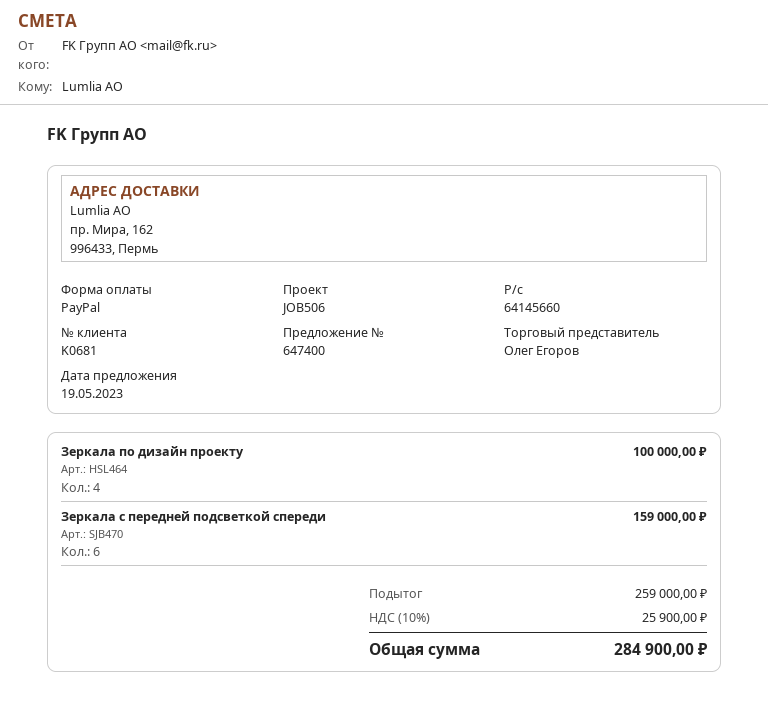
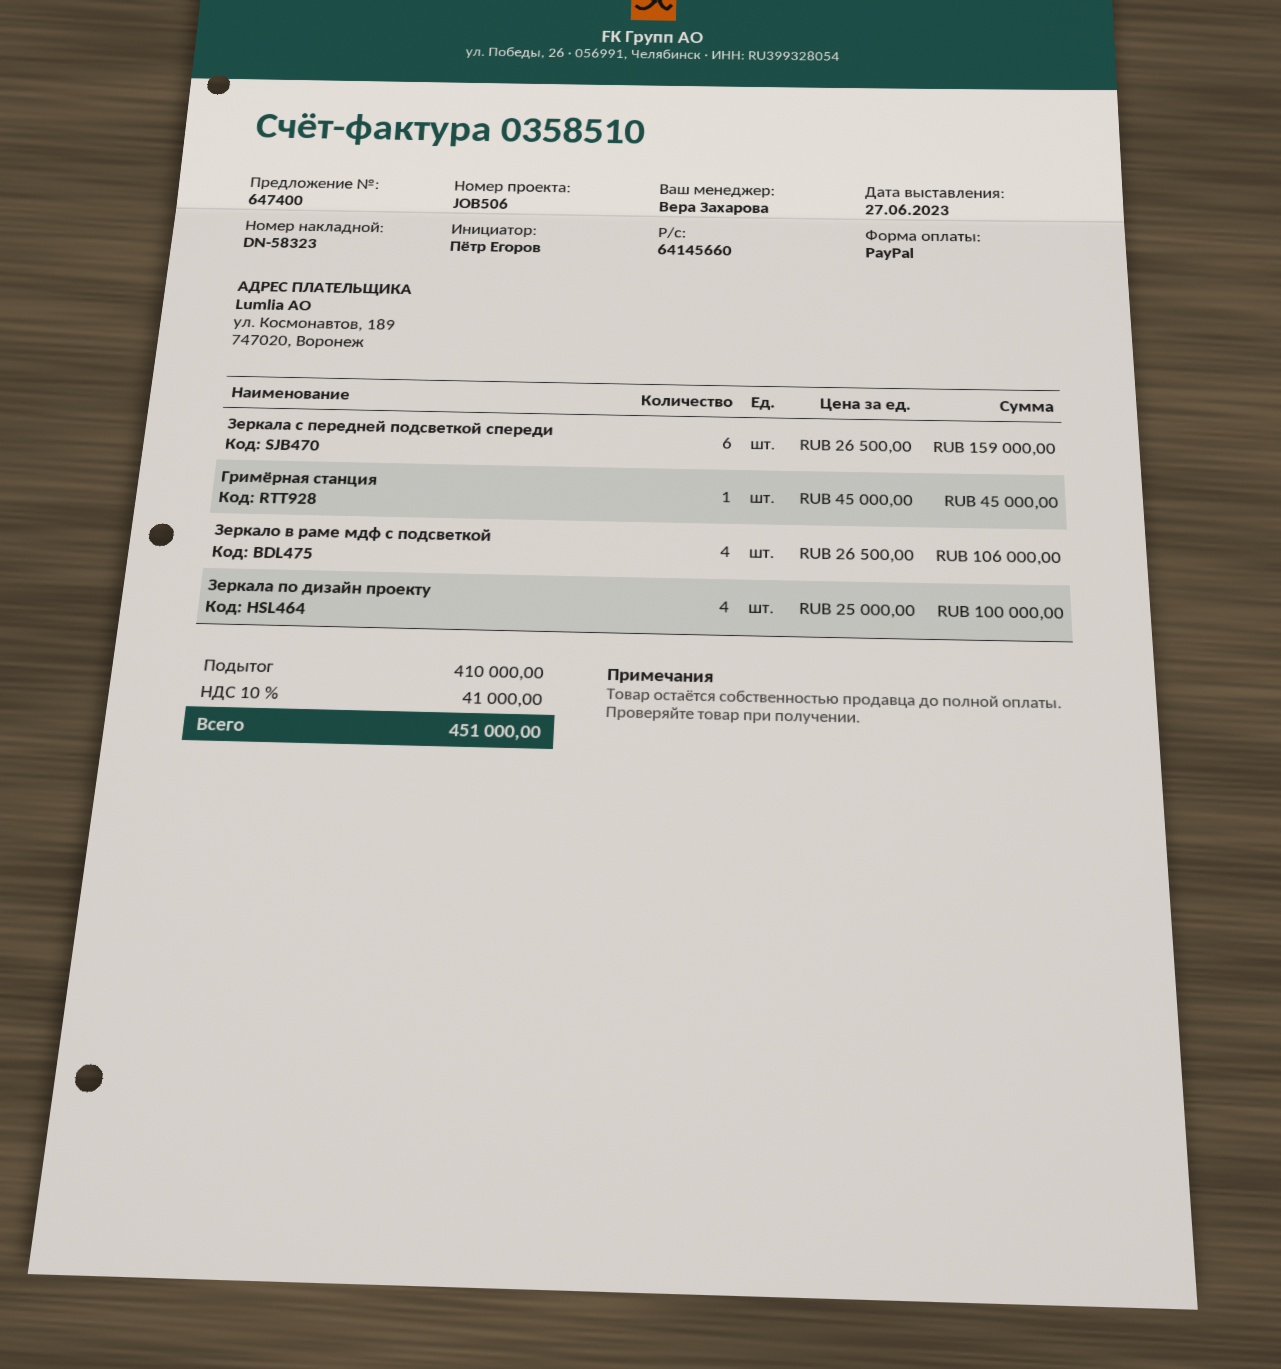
sales rep: Олег Егоров -> Вера Захарова
Гримёрная станция: none -> 1 for 45000.00
Зеркало в раме мдф с подсветкой: none -> 4 for 106000.00
subtotal: 259000.00 -> 410000.00
tax: 10% = 25900.00 -> 10% = 41000.00
total: 284900.00 -> 451000.00

